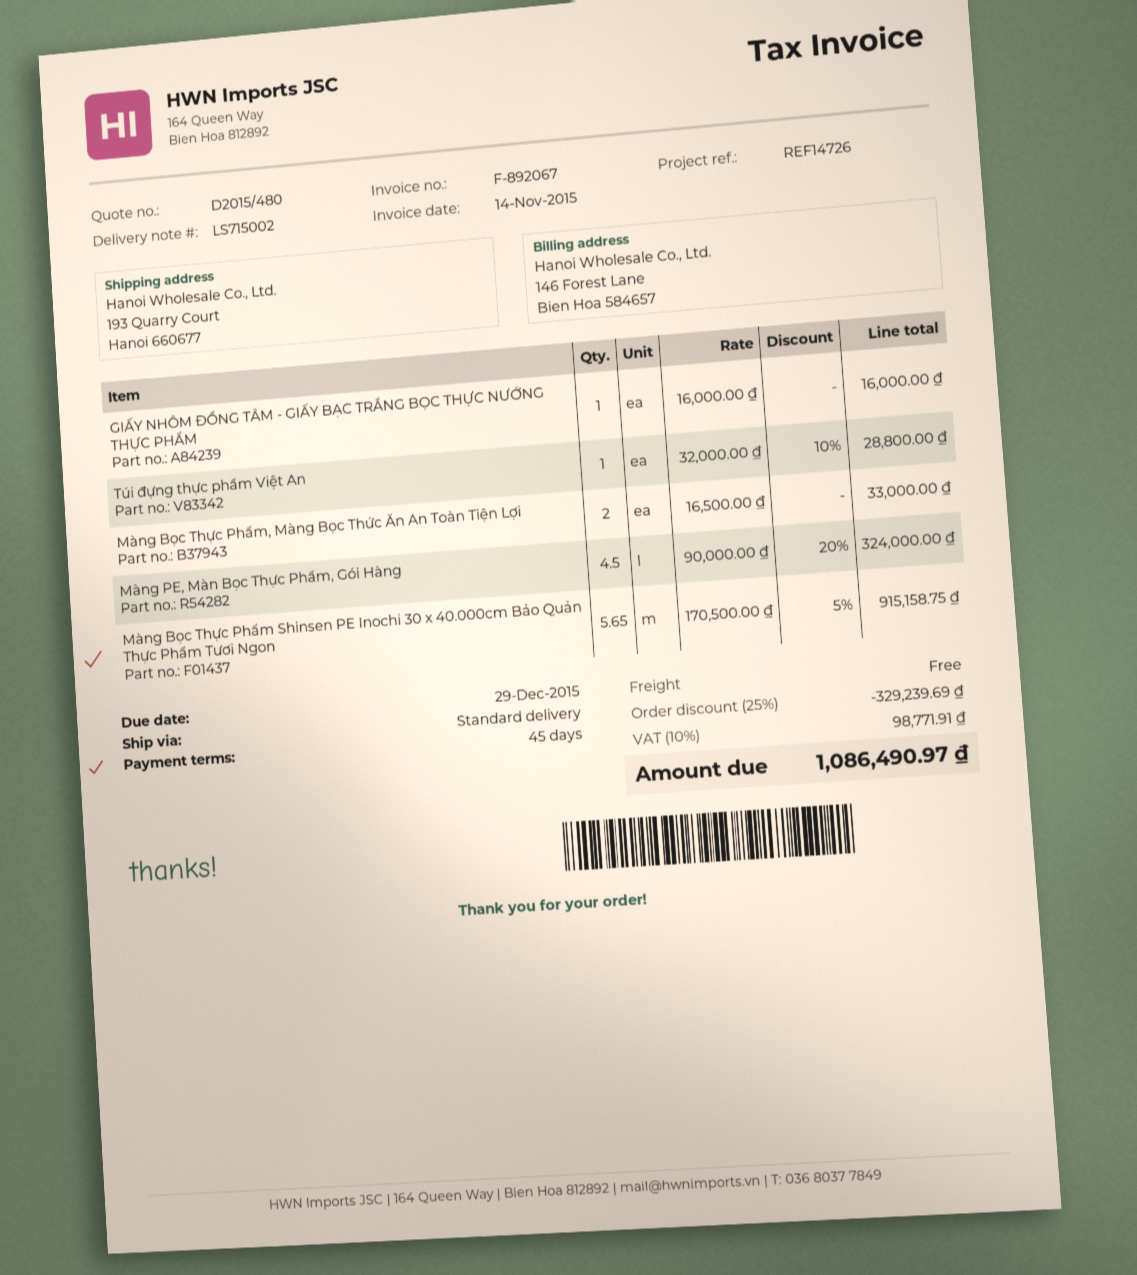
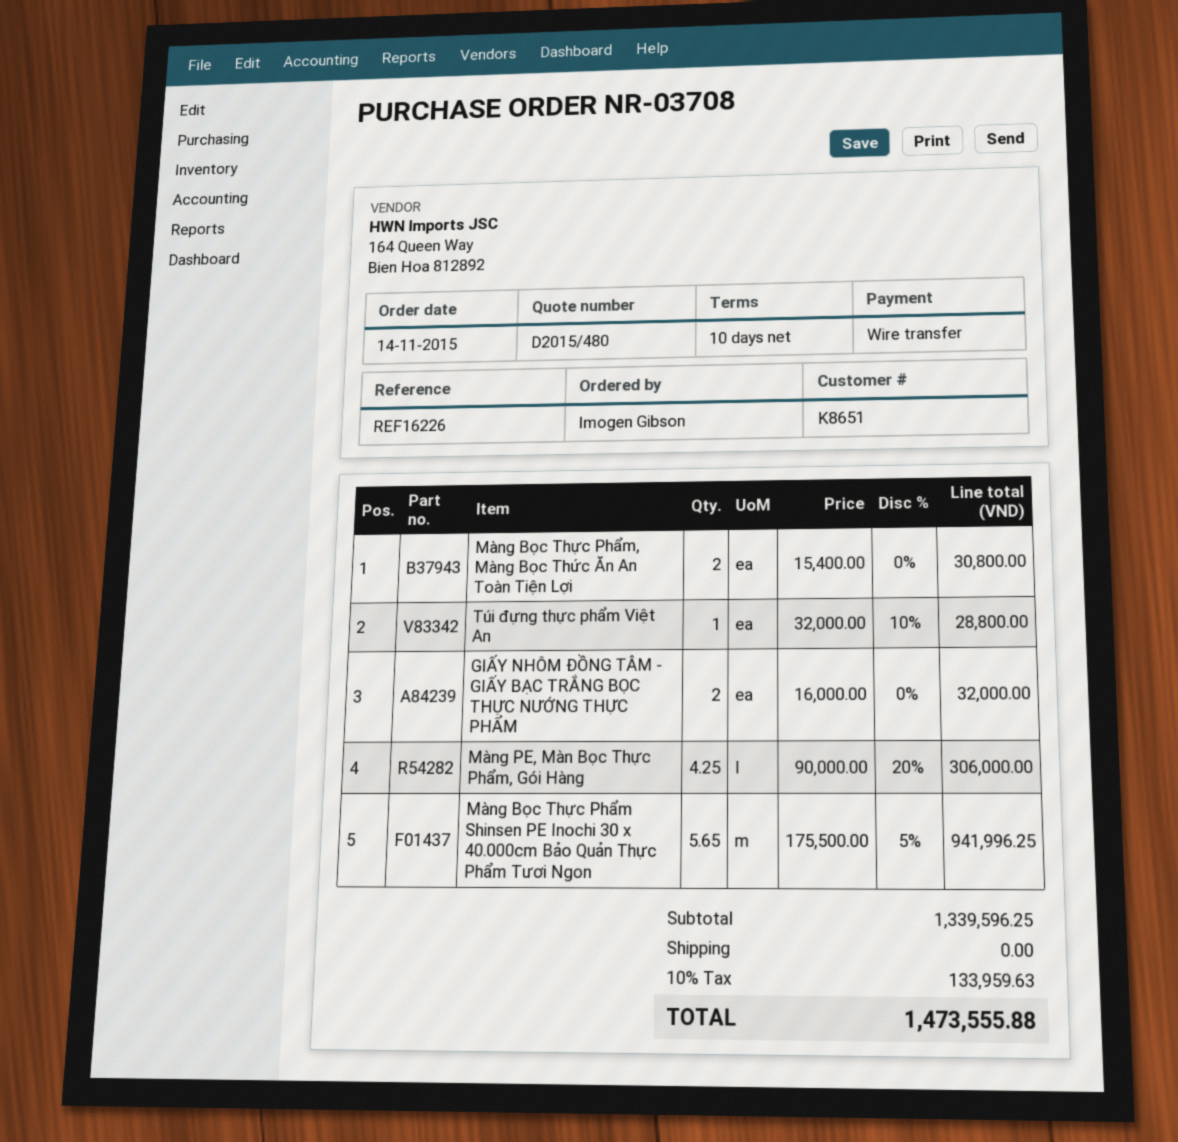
payment terms: 45 days -> 10 days
reference: REF14726 -> REF16226
GIẤY NHÔM ĐỒNG TÂM - GIẤY BẠC TRẮNG BỌC THỰC NƯỚNG THỰC PHẨM: 1 x 16000.00 = 16000.00 -> 2 x 16000.00 = 32000.00
Màng Bọc Thực Phẩm, Màng Bọc Thức Ăn An Toàn Tiện Lợi: 2 x 16500.00 = 33000.00 -> 2 x 15400.00 = 30800.00
Màng PE, Màn Bọc Thực Phẩm, Gói Hàng: 4.5 x 90000.00 - 20% = 324000.00 -> 4.25 x 90000.00 - 20% = 306000.00
Màng Bọc Thực Phẩm Shinsen PE Inochi 30 x 40.000cm Bảo Quản Thực Phẩm Tươi Ngon: 5.65 x 170500.00 - 5% = 915158.75 -> 5.65 x 175500.00 - 5% = 941996.25
discount: 25% = 329239.69 -> none
tax: 10% = 98771.91 -> 10% = 133959.63
total: 1086490.97 -> 1473555.88

